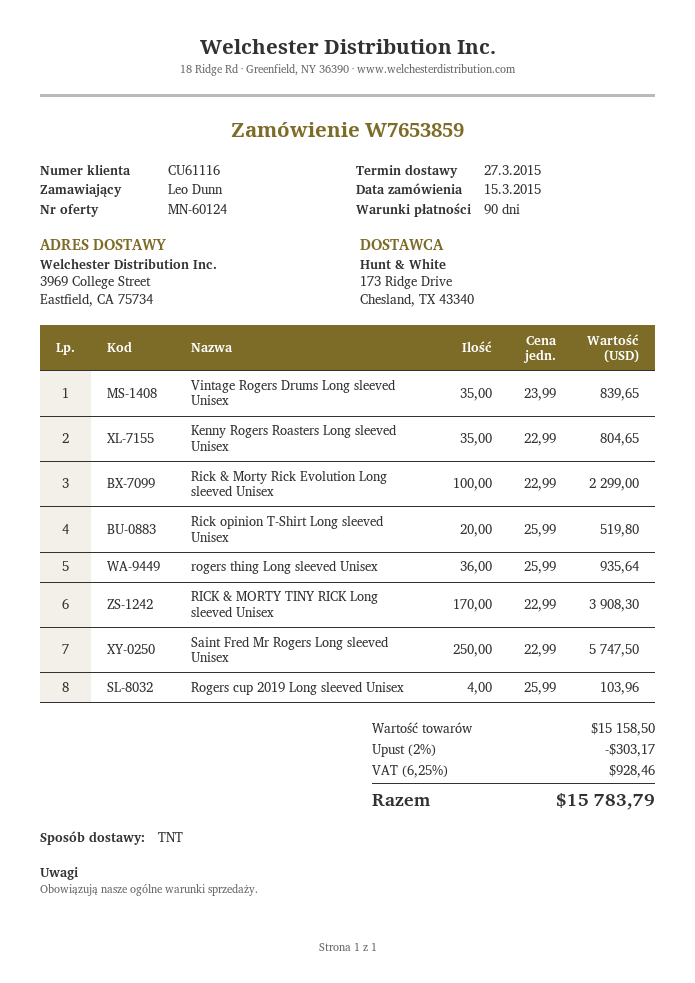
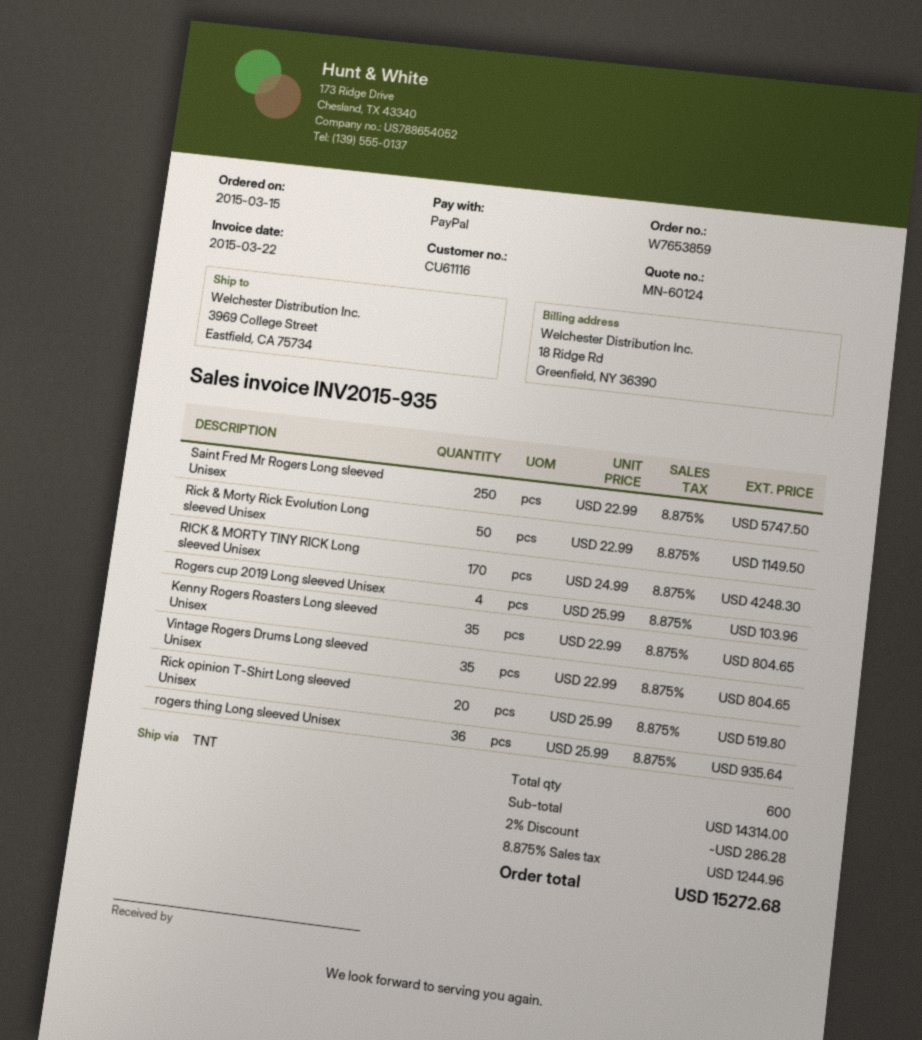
Vintage Rogers Drums Long sleeved Unisex: 35 x 23.99 = 839.65 -> 35 x 22.99 = 804.65
Rick & Morty Rick Evolution Long sleeved Unisex: 100 x 22.99 = 2299.00 -> 50 x 22.99 = 1149.50
RICK & MORTY TINY RICK Long sleeved Unisex: 170 x 22.99 = 3908.30 -> 170 x 24.99 = 4248.30
subtotal: 15158.50 -> 14314.00
discount: 2% = 303.17 -> 2% = 286.28
tax: 6.25% = 928.46 -> 8.875% = 1244.96
total: 15783.79 -> 15272.68

